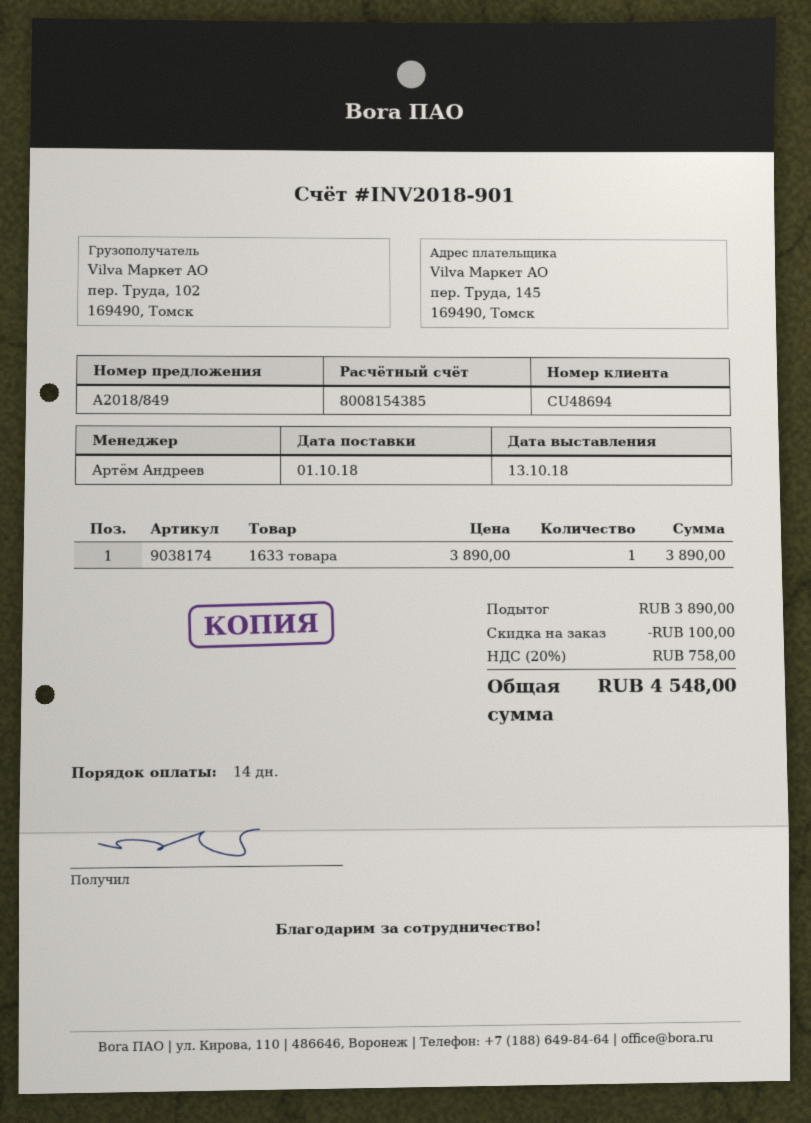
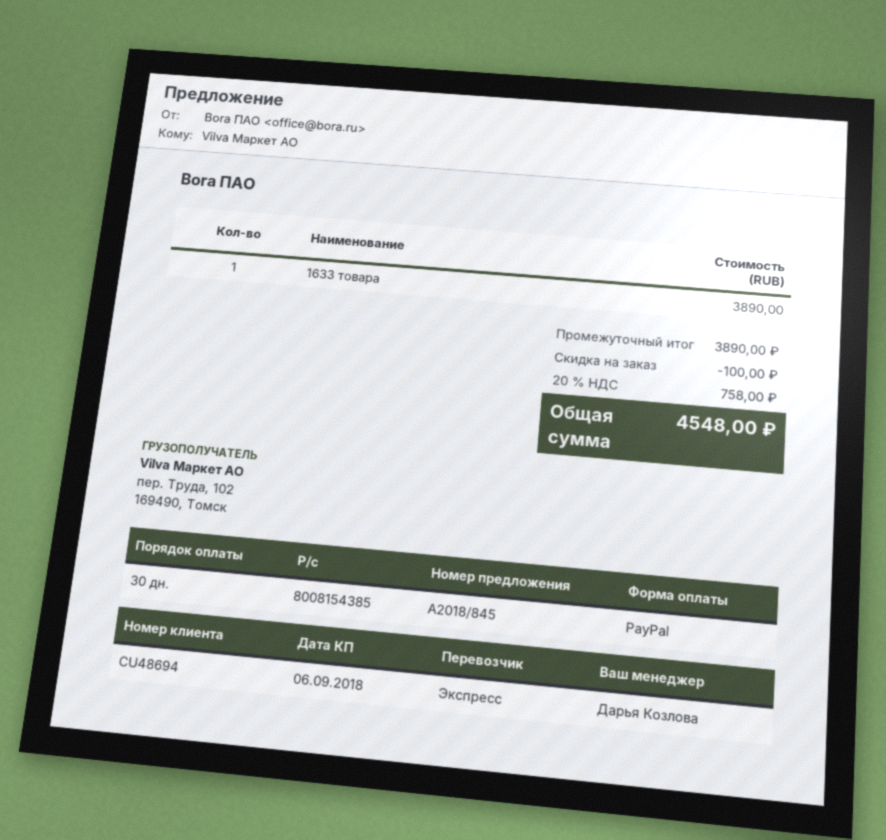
quote number: A2018/849 -> A2018/845
payment terms: 14 days -> 30 days
sales rep: Артём Андреев -> Дарья Козлова

